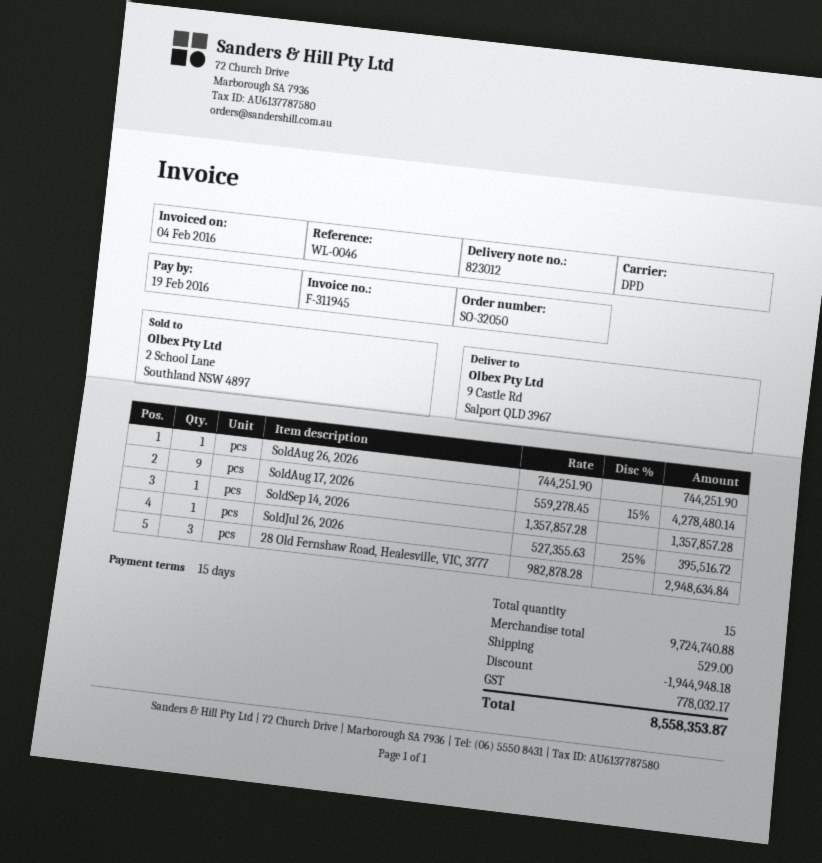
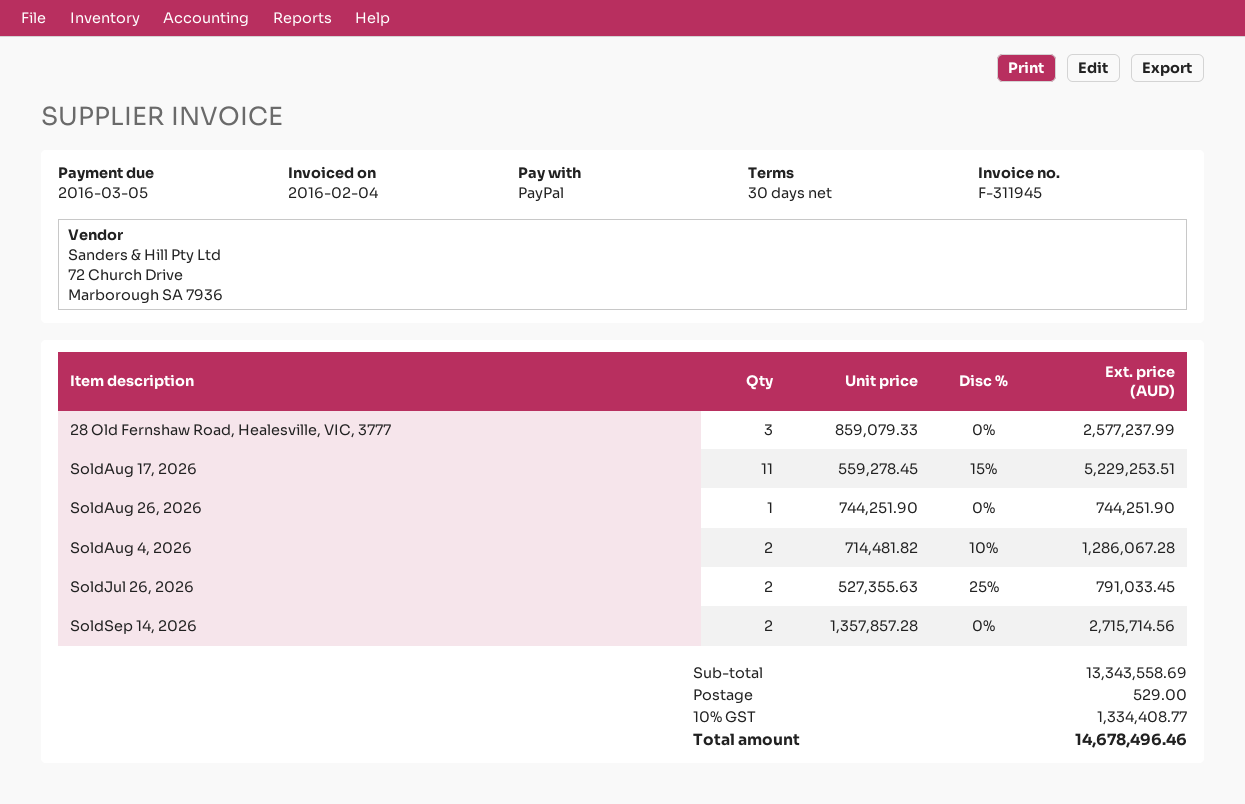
payment terms: 15 days -> 30 days
due date: 2016-02-19 -> 2016-03-05
SoldAug 17, 2026: 9 x 559278.45 - 15% = 4278480.14 -> 11 x 559278.45 - 15% = 5229253.51
SoldSep 14, 2026: 1 x 1357857.28 = 1357857.28 -> 2 x 1357857.28 = 2715714.56
SoldJul 26, 2026: 1 x 527355.63 - 25% = 395516.72 -> 2 x 527355.63 - 25% = 791033.45
28 Old Fernshaw Road, Healesville, VIC, 3777: 3 x 982878.28 = 2948634.84 -> 3 x 859079.33 = 2577237.99
SoldAug 4, 2026: none -> 2 x 714481.82 - 10% = 1286067.28
subtotal: 9724740.88 -> 13343558.69
discount: 1944948.18 -> none
tax: 778032.17 -> 1334408.77
total: 8558353.87 -> 14678496.46

